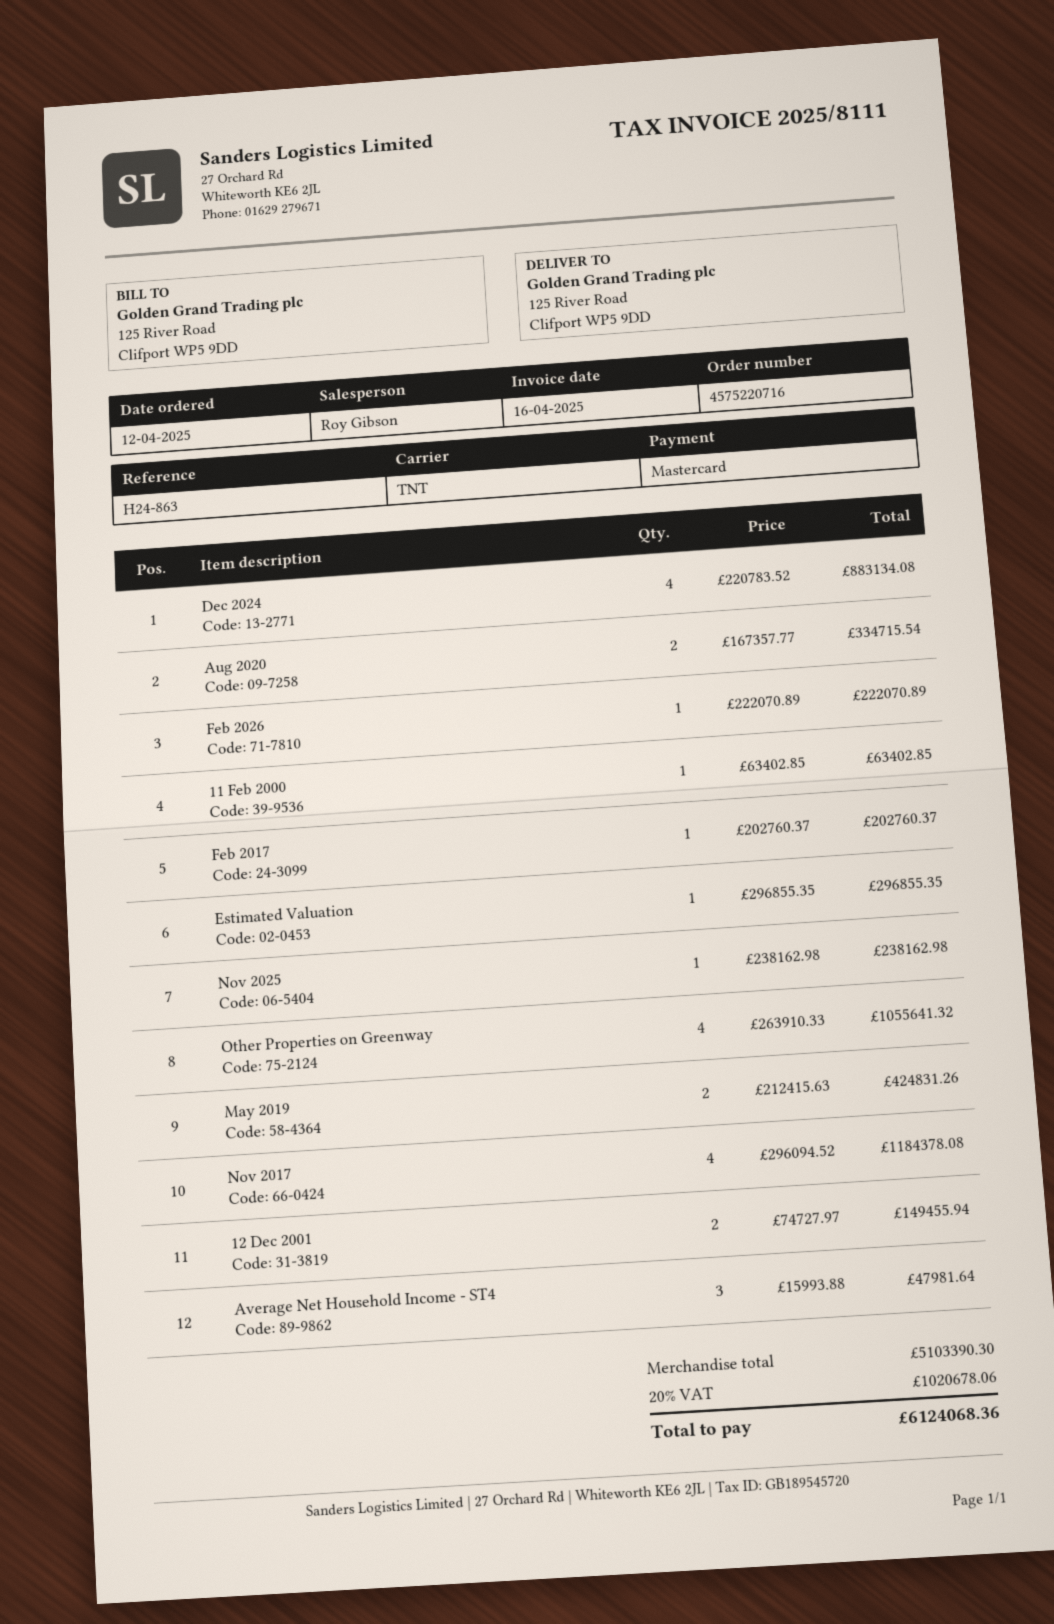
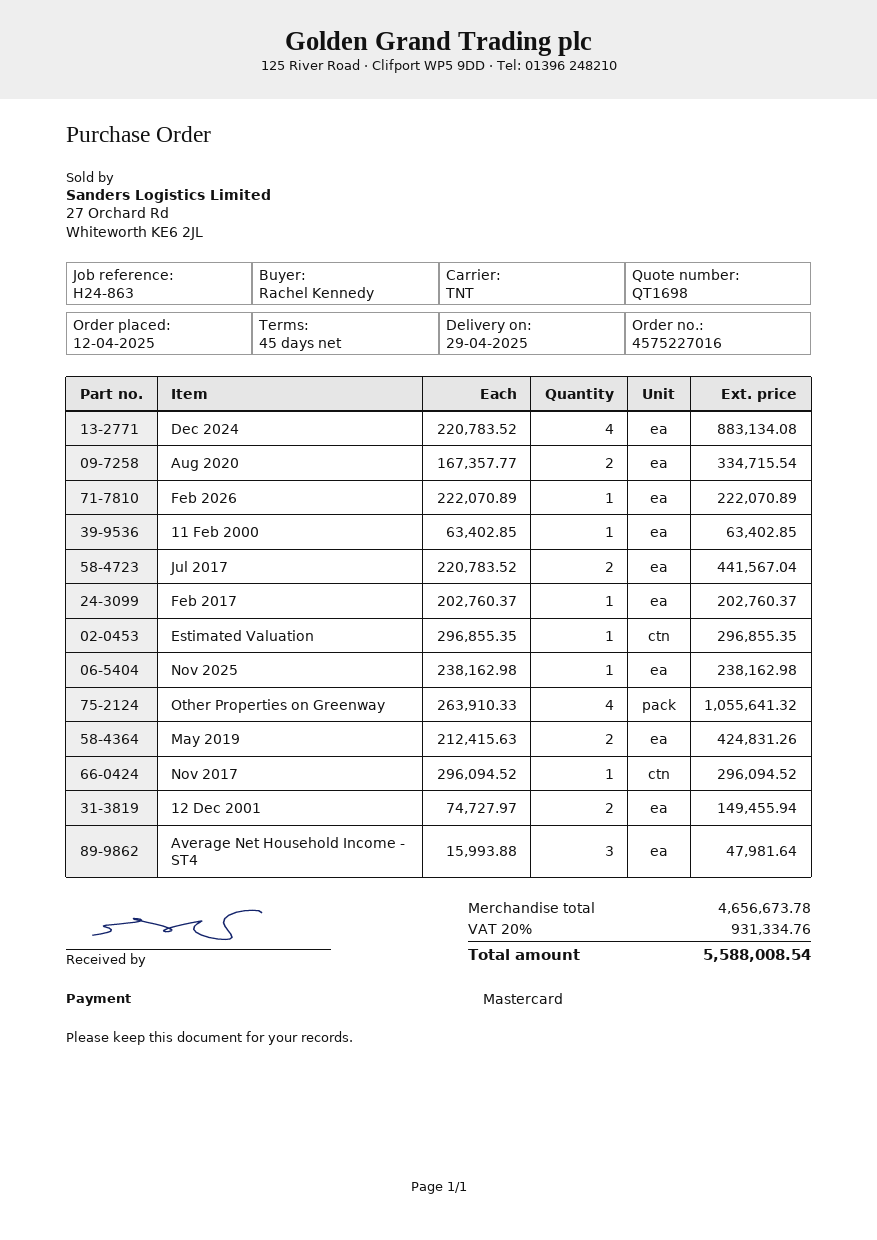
order number: 4575220716 -> 4575227016
Nov 2017: 4 x 296094.52 = 1184378.08 -> 1 x 296094.52 = 296094.52
Jul 2017: none -> 2 x 220783.52 = 441567.04
subtotal: 5103390.30 -> 4656673.78
tax: 20% = 1020678.06 -> 20% = 931334.76
total: 6124068.36 -> 5588008.54

